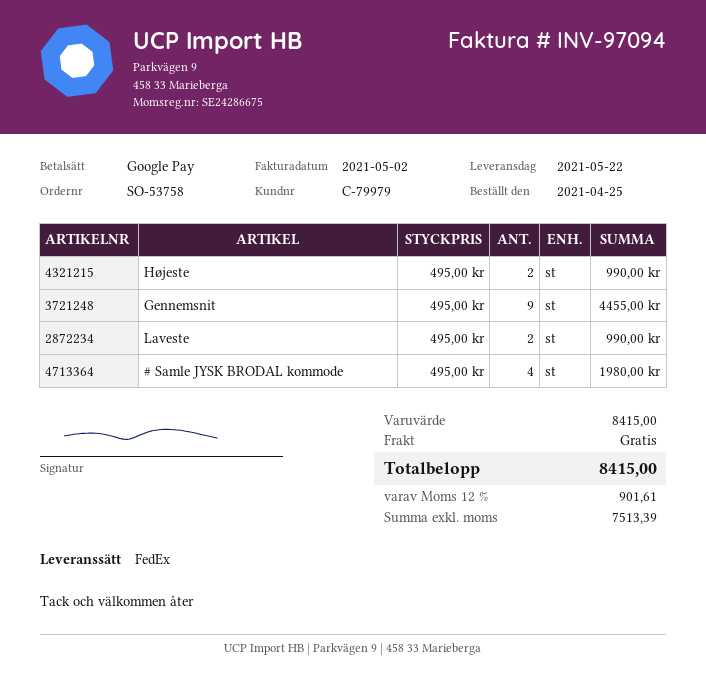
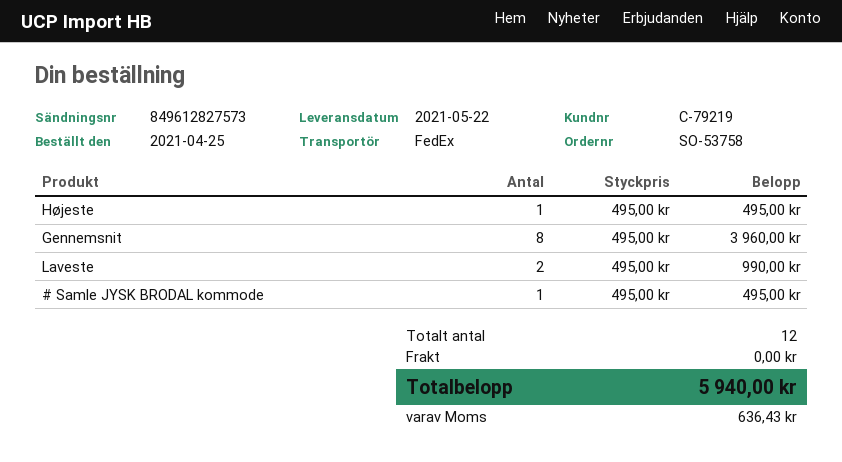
customer number: C-79979 -> C-79219
Højeste: 2 x 495.00 = 990.00 -> 1 x 495.00 = 495.00
Gennemsnit: 9 x 495.00 = 4455.00 -> 8 x 495.00 = 3960.00
# Samle JYSK BRODAL kommode: 4 x 495.00 = 1980.00 -> 1 x 495.00 = 495.00
tax: 901.61 -> 636.43
total: 8415.00 -> 5940.00

